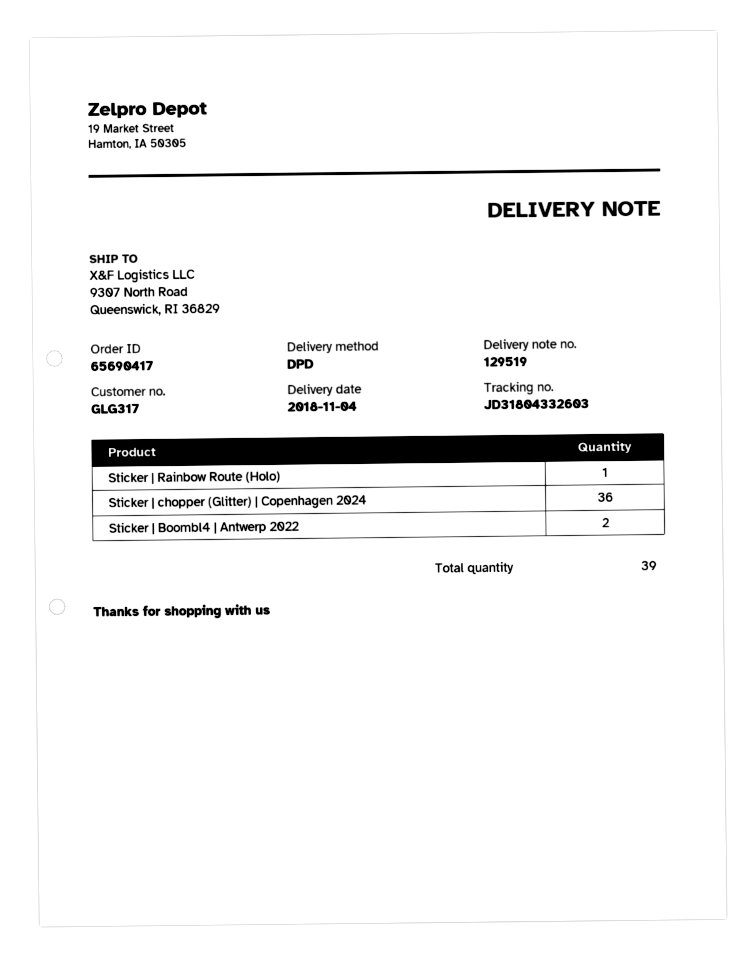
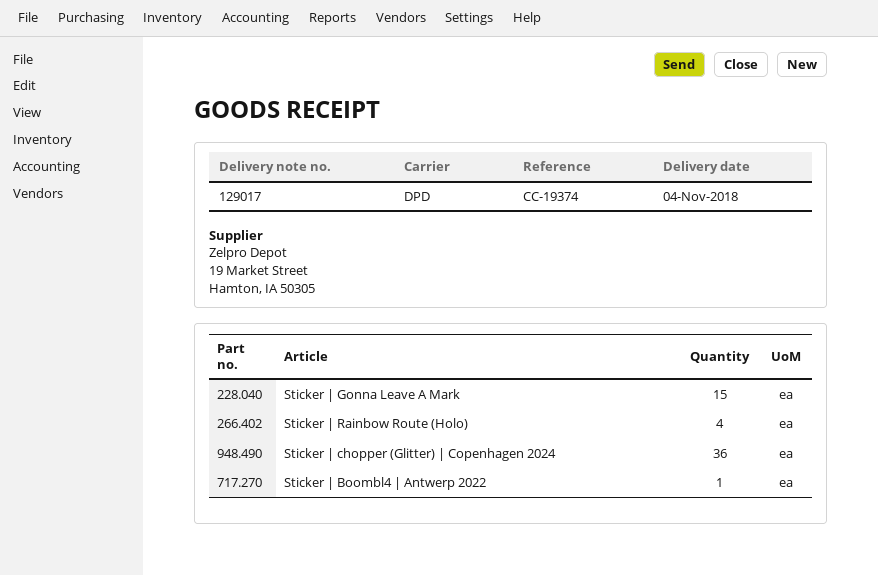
delivery note number: 129519 -> 129017
Sticker | Rainbow Route (Holo): 1 -> 4
Sticker | Boombl4 | Antwerp 2022: 2 -> 1
Sticker | Gonna Leave A Mark: none -> 15

